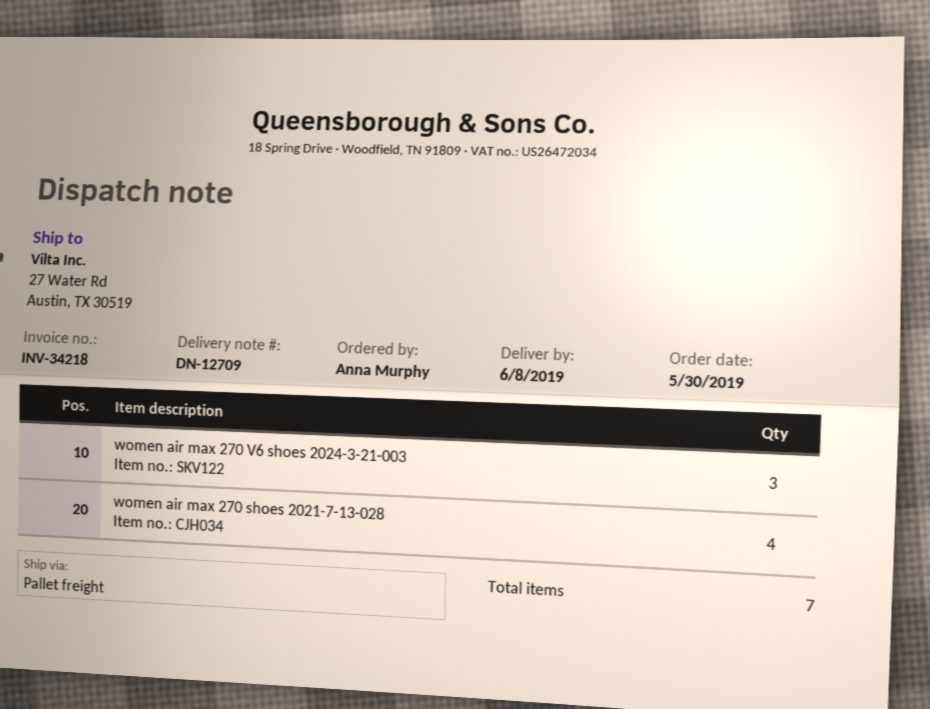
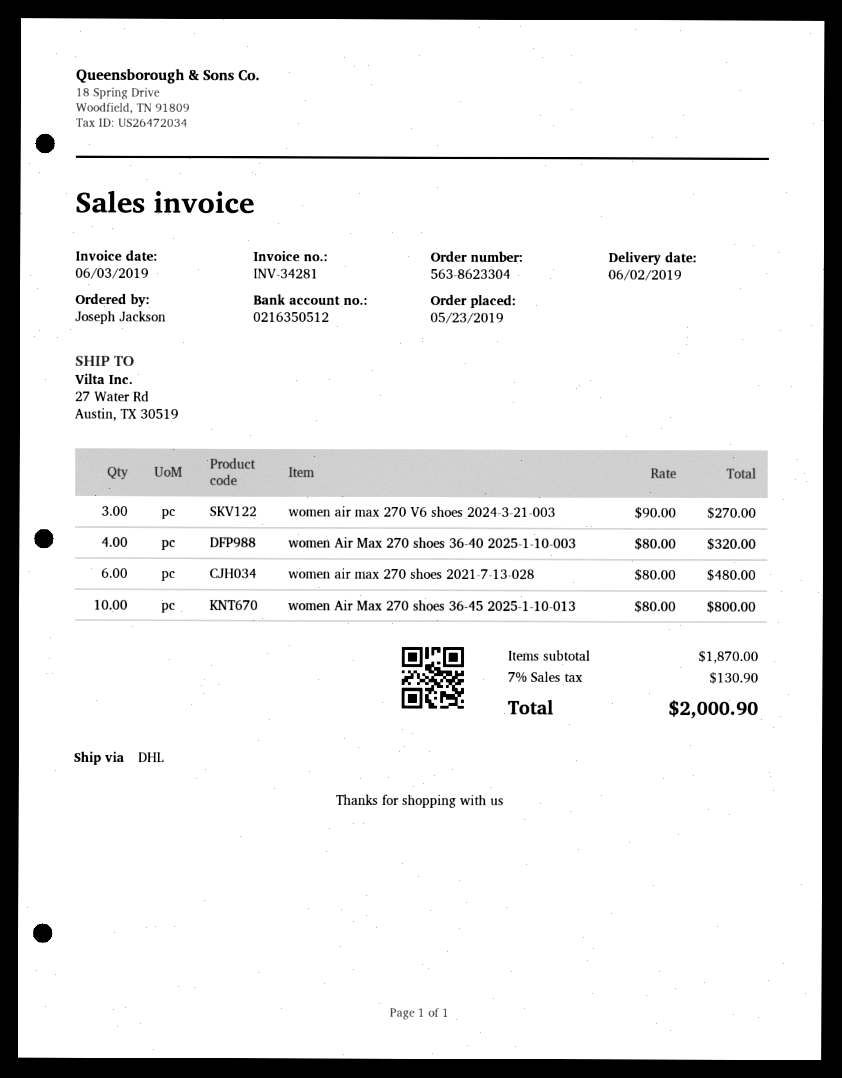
order date: 2019-05-30 -> 2019-05-23
delivery date: 2019-06-08 -> 2019-06-02
invoice number: INV-34218 -> INV-34281
ordered by: Anna Murphy -> Joseph Jackson
shipping method: pallet freight -> DHL
women air max 270 shoes 2021-7-13-028: 4 -> 6
women Air Max 270 shoes 36-40 2025-1-10-003: none -> 4
women Air Max 270 shoes 36-45 2025-1-10-013: none -> 10

